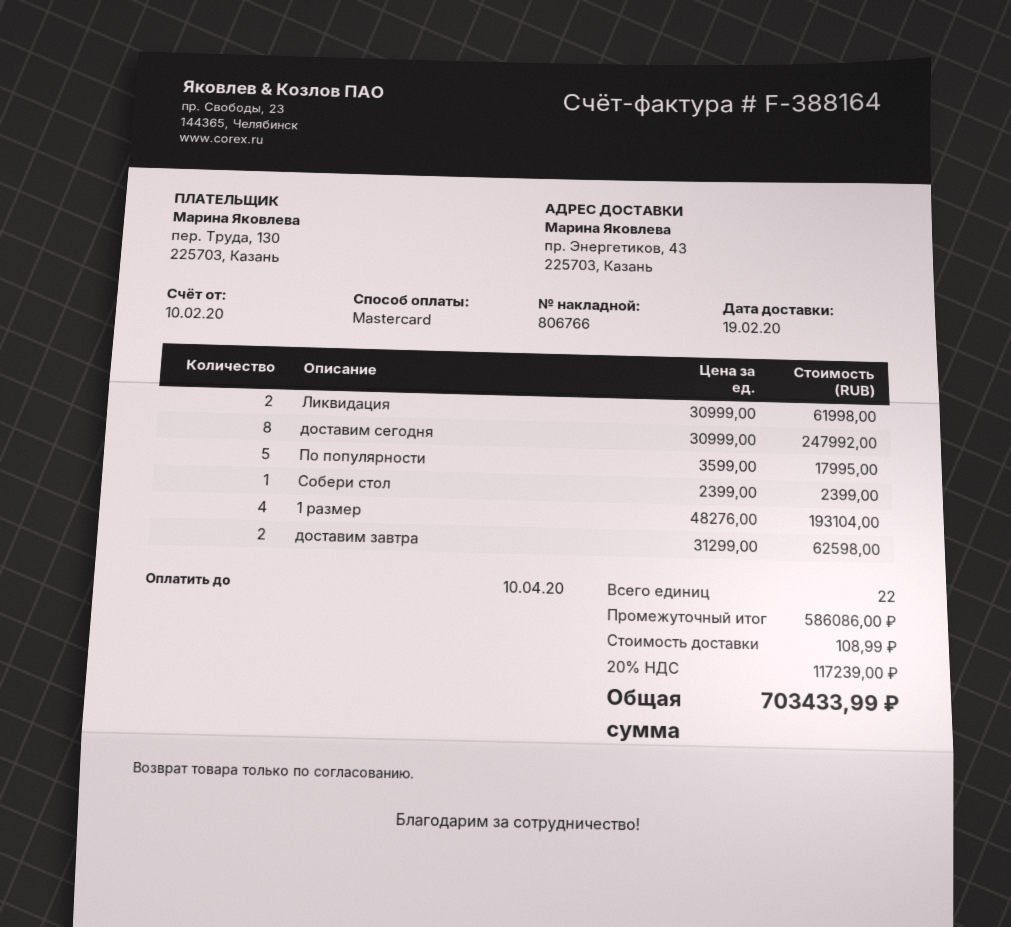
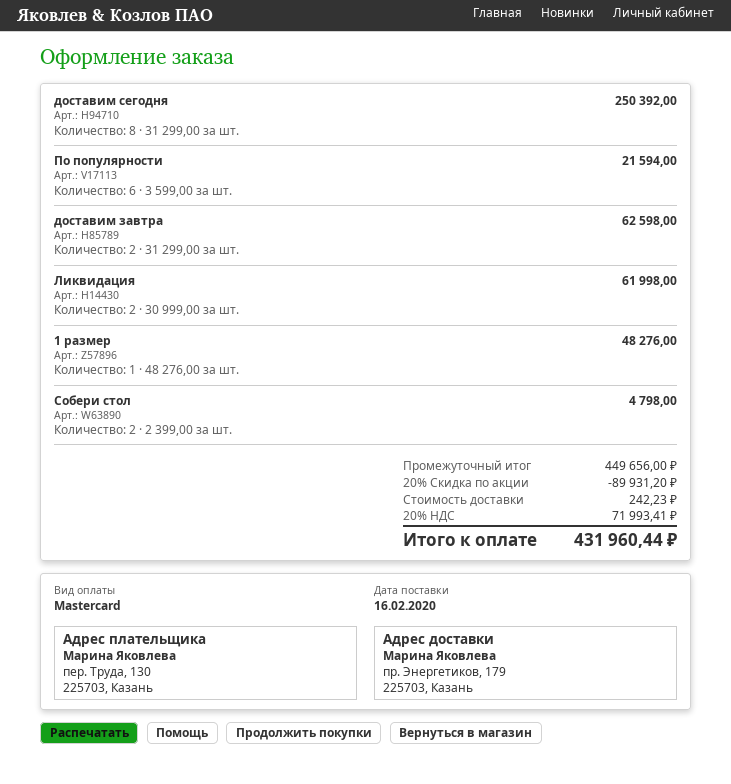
delivery date: 2020-02-19 -> 2020-02-16
ship to: пр. Энергетиков, 43, 225703, Казань -> пр. Энергетиков, 179, 225703, Казань
доставим сегодня: 8 x 30999.00 = 247992.00 -> 8 x 31299.00 = 250392.00
По популярности: 5 x 3599.00 = 17995.00 -> 6 x 3599.00 = 21594.00
Собери стол: 1 x 2399.00 = 2399.00 -> 2 x 2399.00 = 4798.00
1 размер: 4 x 48276.00 = 193104.00 -> 1 x 48276.00 = 48276.00
subtotal: 586086.00 -> 449656.00
discount: none -> 20% = 89931.20
shipping: 108.99 -> 242.23
tax: 20% = 117239.00 -> 20% = 71993.41
total: 703433.99 -> 431960.44

